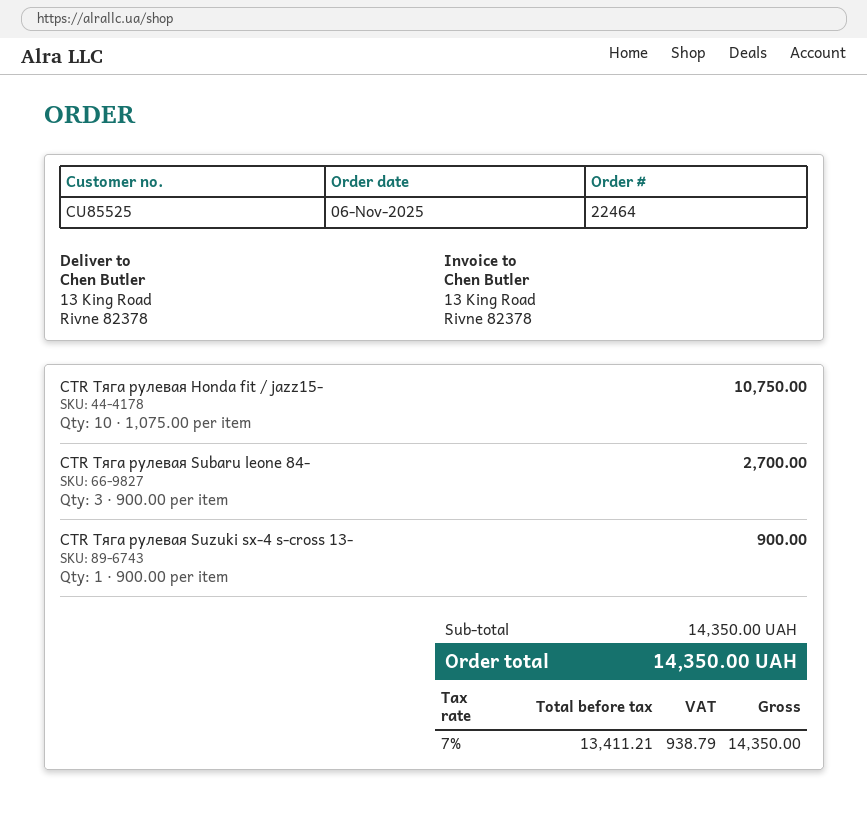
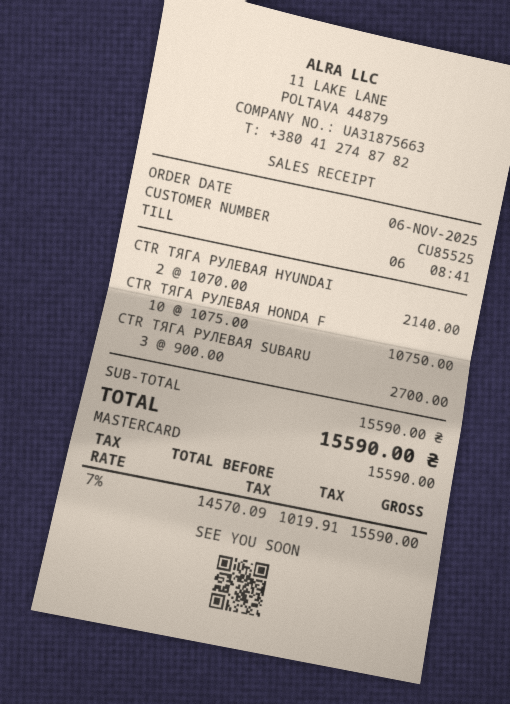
CTR Тяга рулевая Suzuki sx-4 s-cross 13-: 1 x 900.00 = 900.00 -> none
CTR ТЯГА РУЛЕВАЯ HYUNDAI: none -> 2 x 1070.00 = 2140.00
subtotal: 14350.00 -> 15590.00
net: 13411.21 -> 14570.09
tax: 7% = 938.79 -> 7% = 1019.91
total: 14350.00 -> 15590.00

